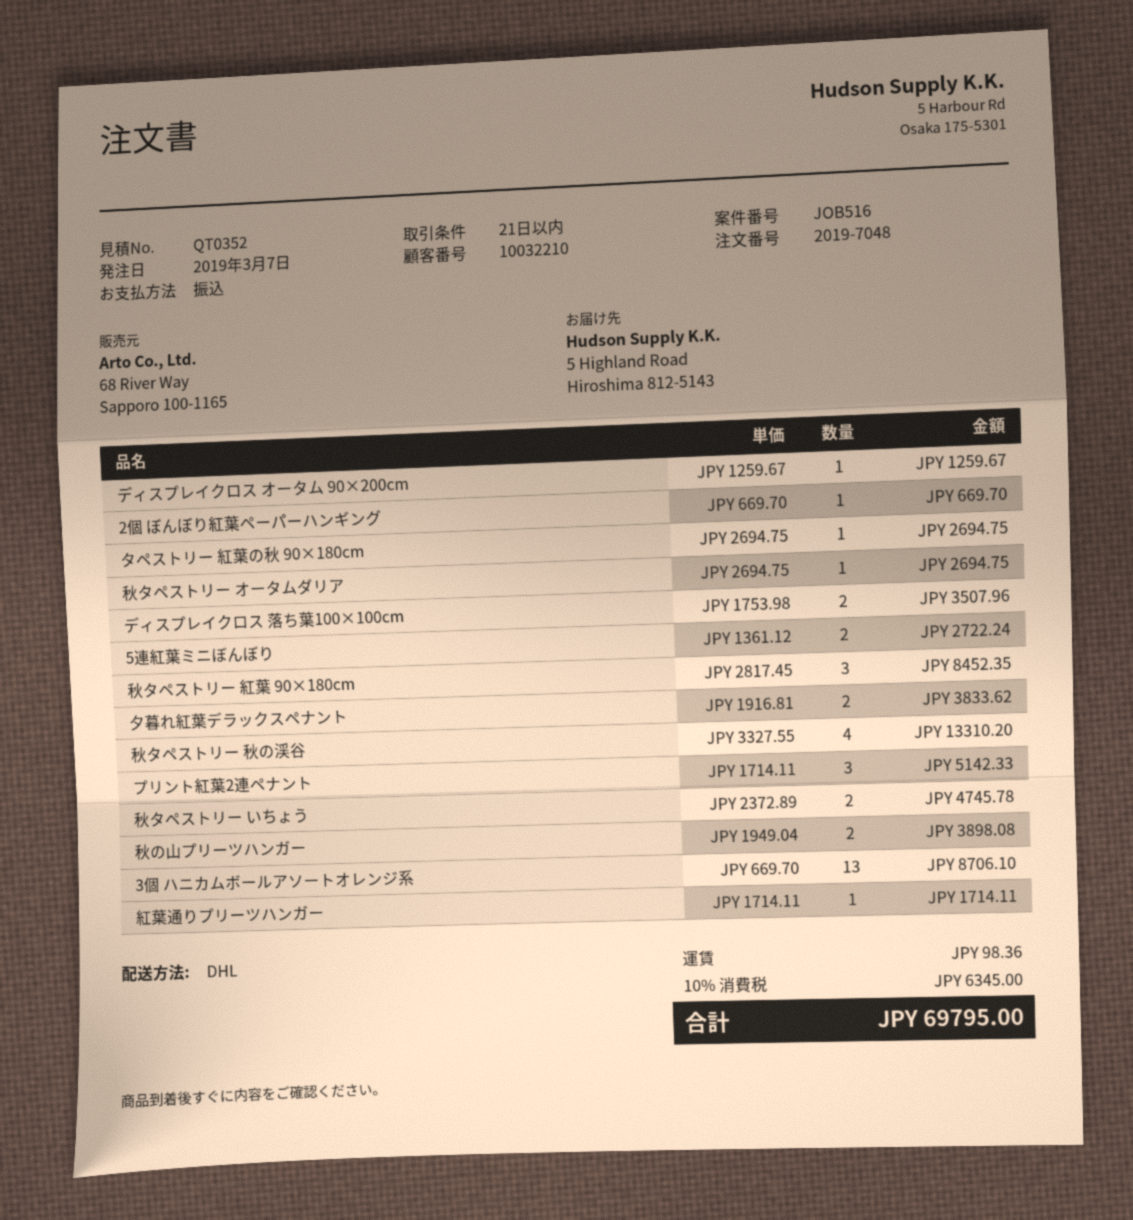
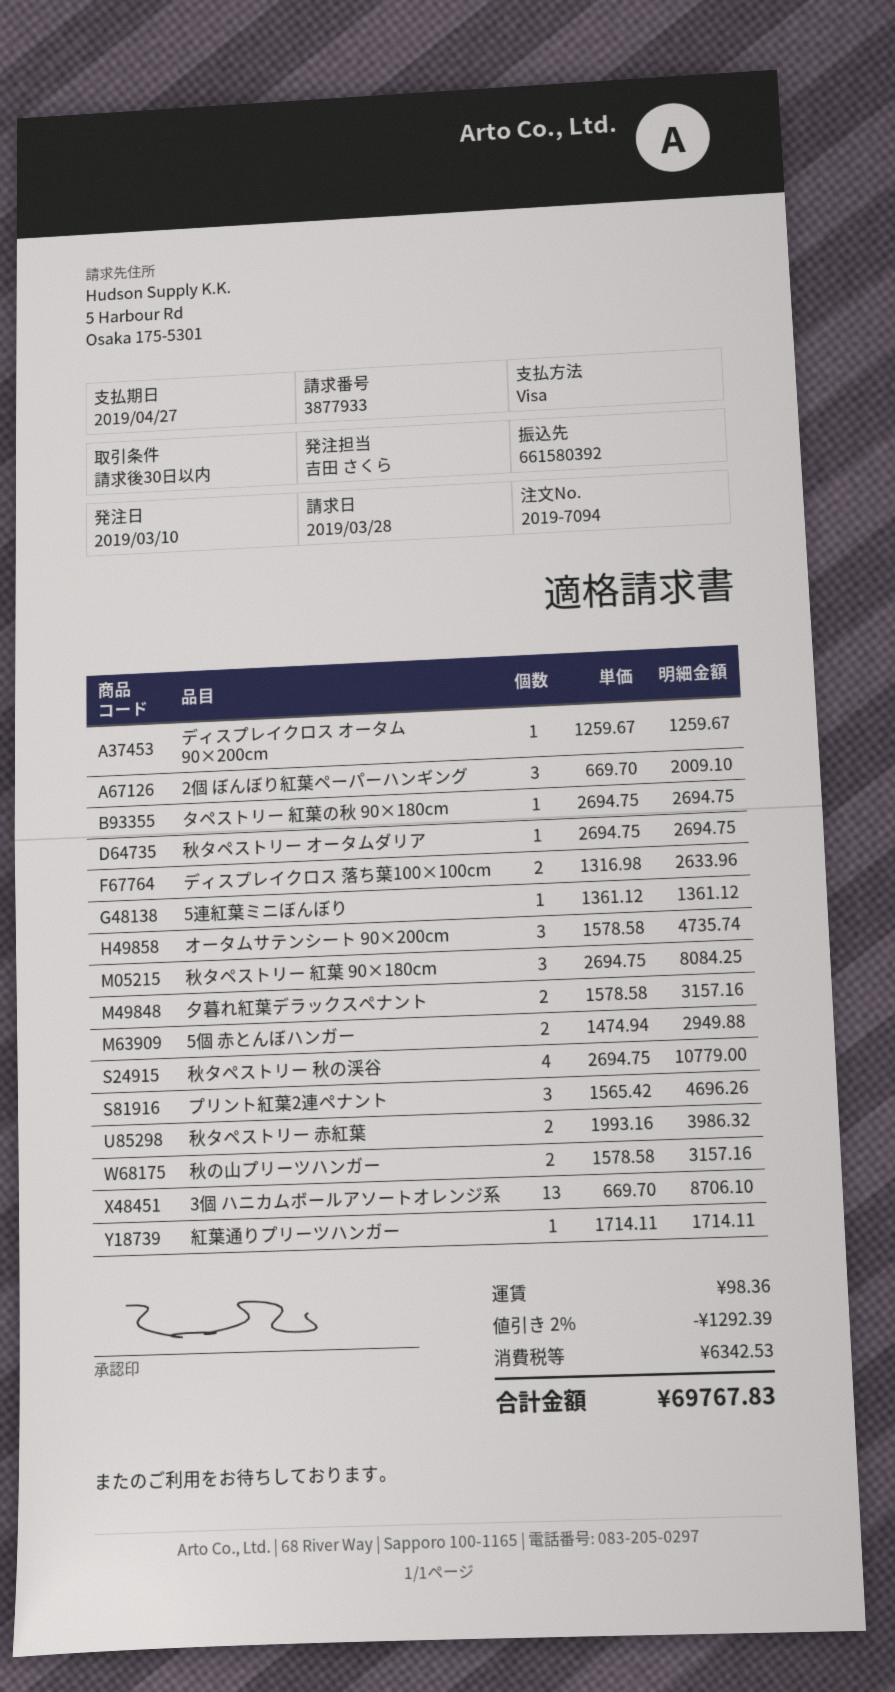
order number: 2019-7048 -> 2019-7094
order date: 2019-03-07 -> 2019-03-10
payment terms: 21 days -> 30 days
payment method: bank transfer -> Visa
2個 ぼんぼり紅葉ペーパーハンギング: 1 x 669.70 = 669.70 -> 3 x 669.70 = 2009.10
ディスプレイクロス 落ち葉100×100cm: 2 x 1753.98 = 3507.96 -> 2 x 1316.98 = 2633.96
5連紅葉ミニぼんぼり: 2 x 1361.12 = 2722.24 -> 1 x 1361.12 = 1361.12
秋タペストリー 紅葉 90×180cm: 3 x 2817.45 = 8452.35 -> 3 x 2694.75 = 8084.25
夕暮れ紅葉デラックスペナント: 2 x 1916.81 = 3833.62 -> 2 x 1578.58 = 3157.16
秋タペストリー 秋の渓谷: 4 x 3327.55 = 13310.20 -> 4 x 2694.75 = 10779.00
プリント紅葉2連ペナント: 3 x 1714.11 = 5142.33 -> 3 x 1565.42 = 4696.26
秋タペストリー いちょう: 2 x 2372.89 = 4745.78 -> none
秋の山プリーツハンガー: 2 x 1949.04 = 3898.08 -> 2 x 1578.58 = 3157.16
オータムサテンシート 90×200cm: none -> 3 x 1578.58 = 4735.74
5個 赤とんぼハンガー: none -> 2 x 1474.94 = 2949.88
秋タペストリー 赤紅葉: none -> 2 x 1993.16 = 3986.32
discount: none -> 2% = 1292.39
tax: 6345.00 -> 6342.53
total: 69795.00 -> 69767.83

